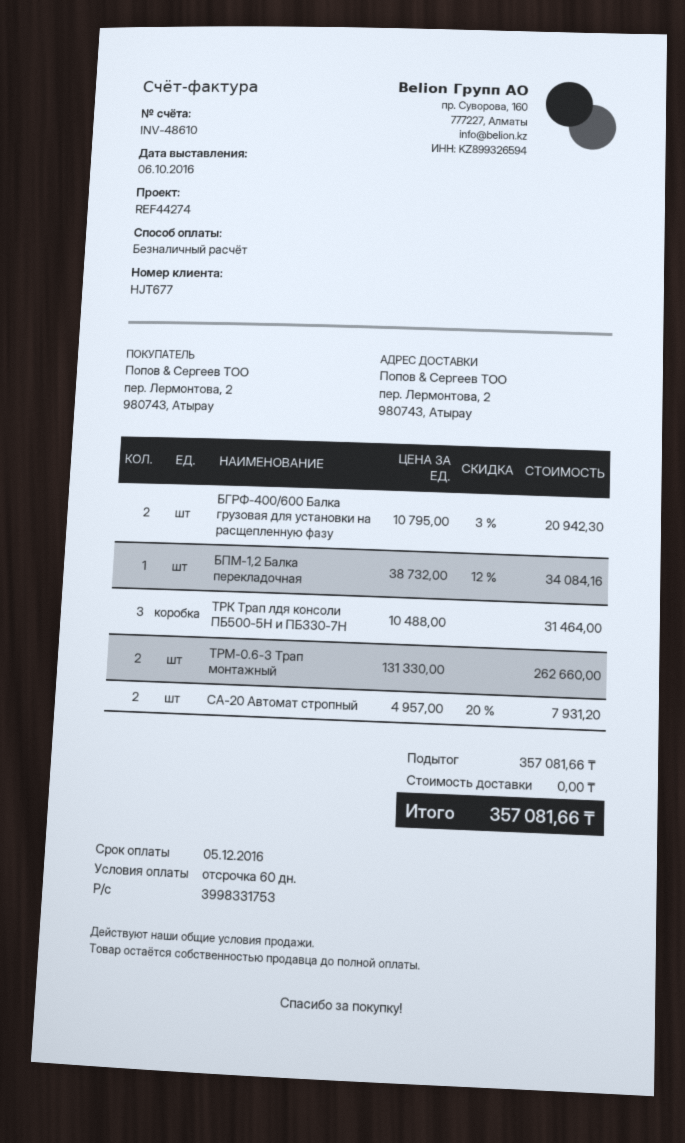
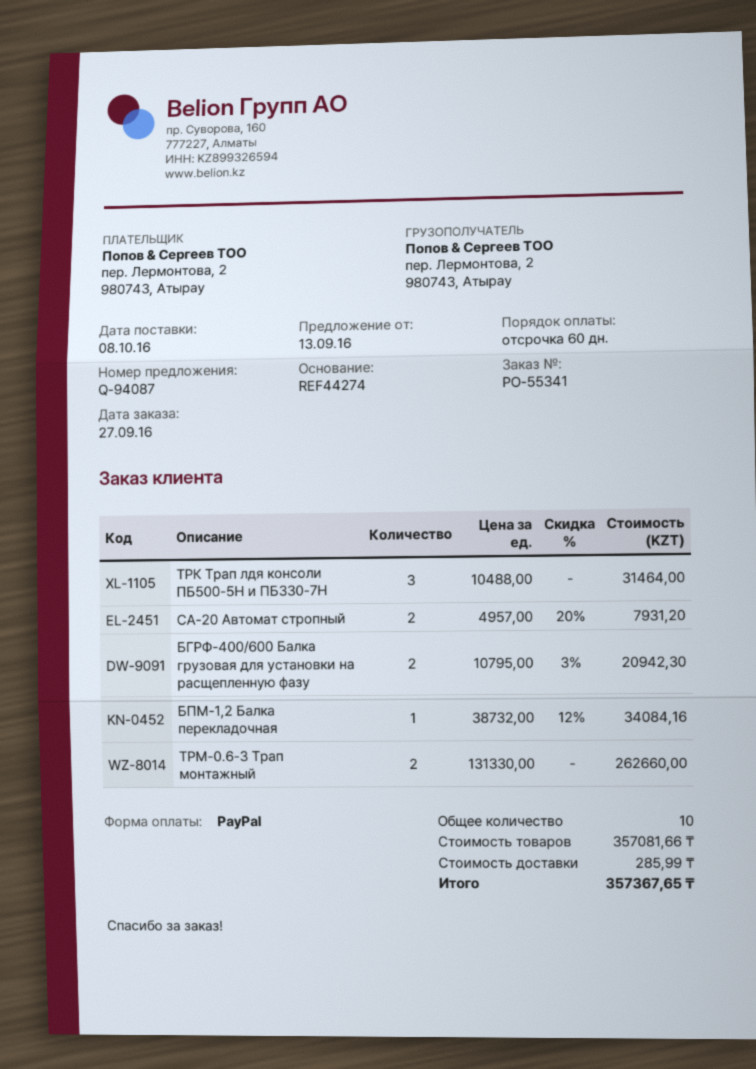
payment method: bank transfer -> PayPal
shipping: 0.00 -> 285.99
total: 357081.66 -> 357367.65

